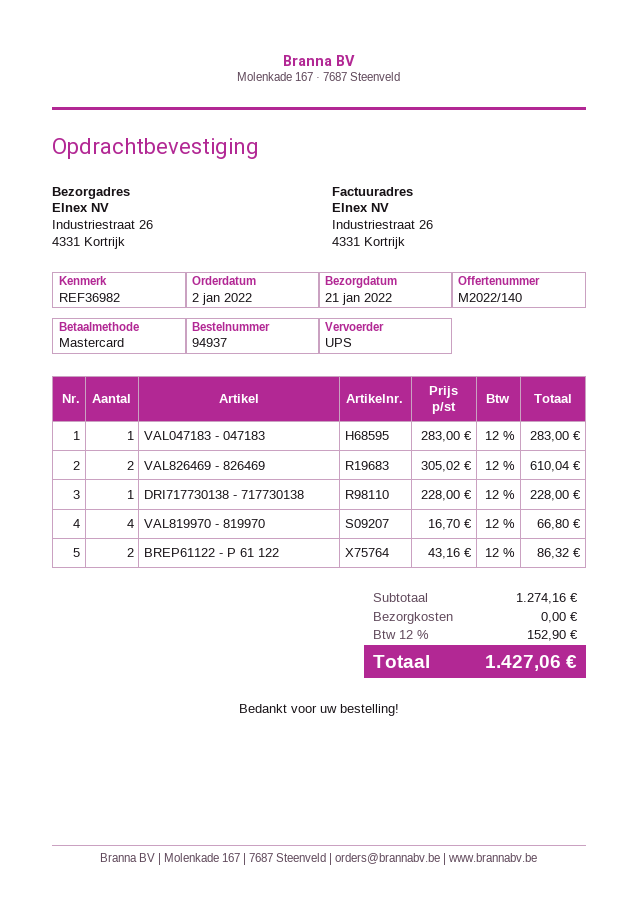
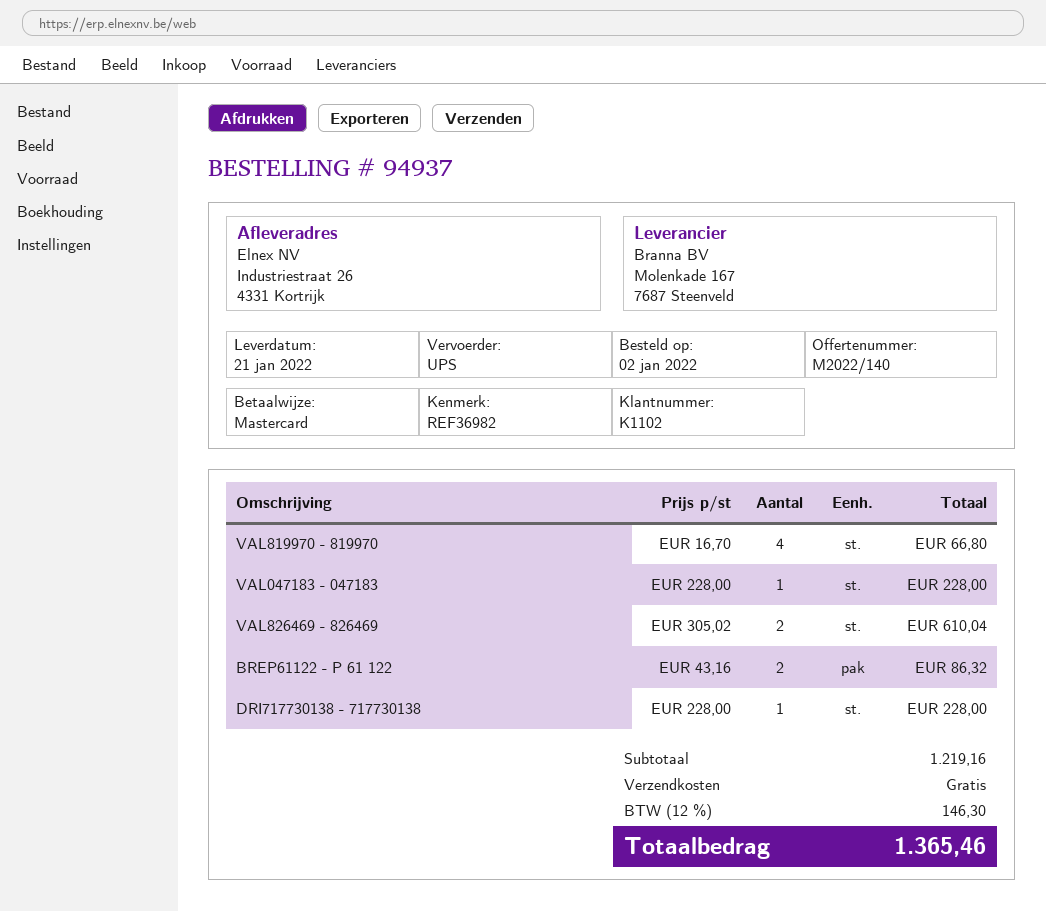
VAL047183 - 047183: 1 x 283.00 = 283.00 -> 1 x 228.00 = 228.00
subtotal: 1274.16 -> 1219.16
tax: 12% = 152.90 -> 12% = 146.30
total: 1427.06 -> 1365.46

